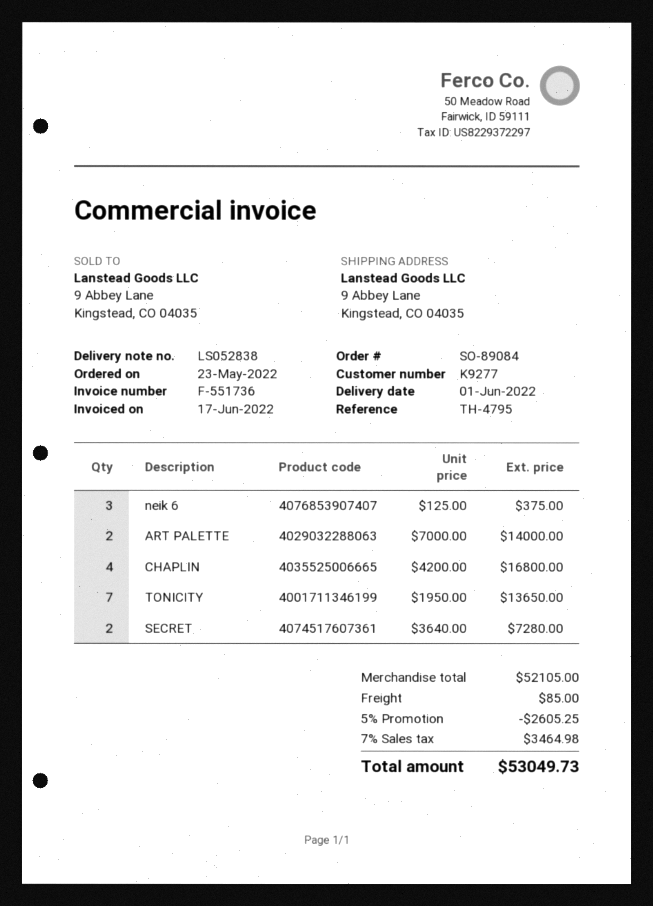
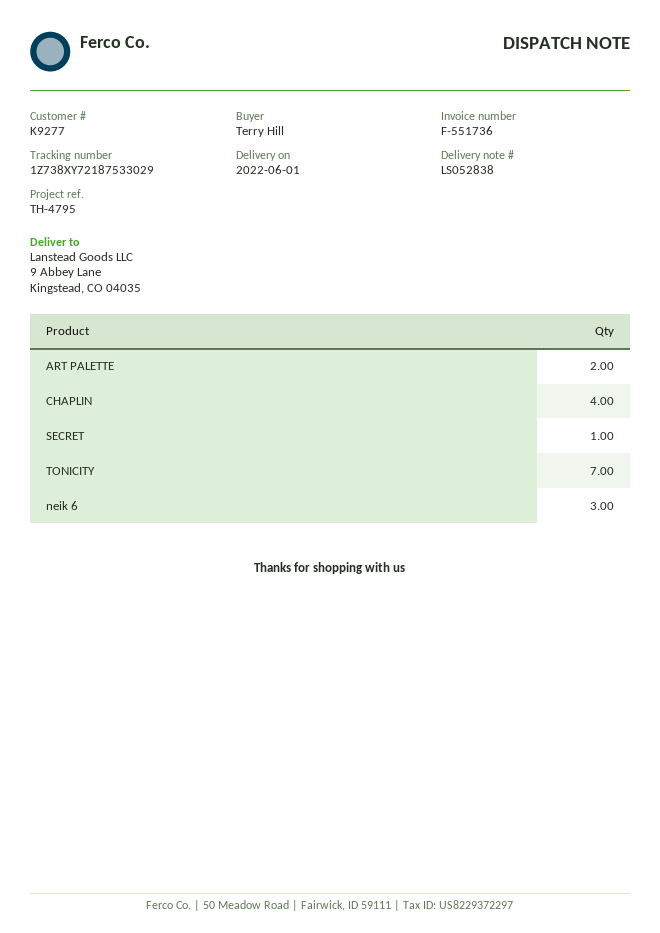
SECRET: 2 -> 1

